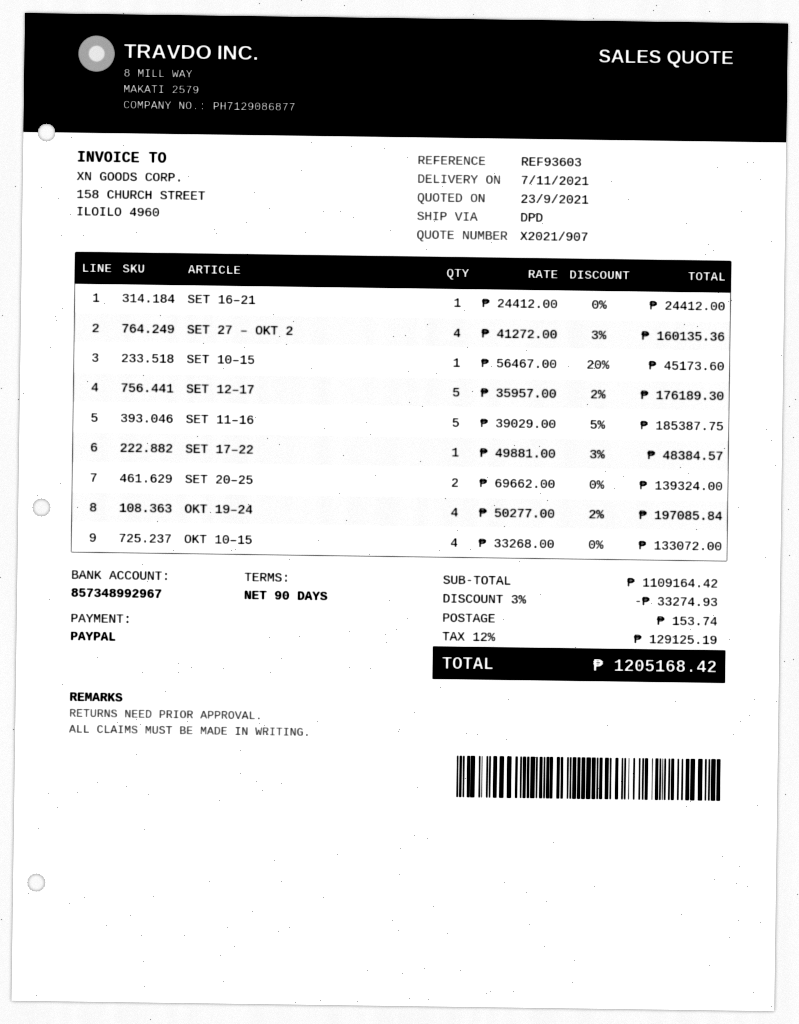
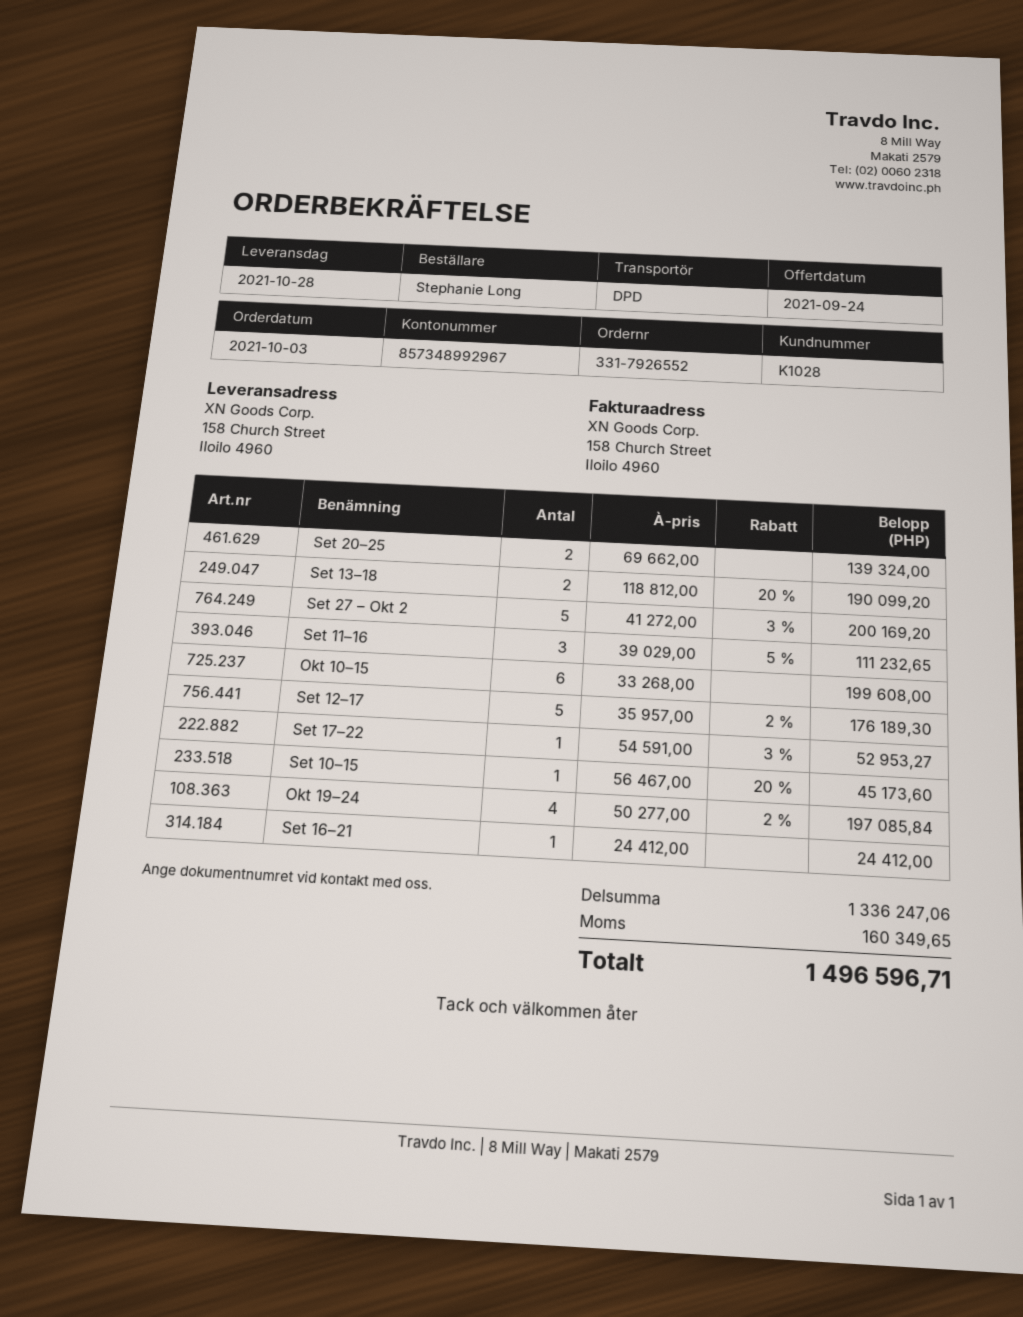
quote date: 2021-09-23 -> 2021-09-24
delivery date: 2021-11-07 -> 2021-10-28
SET 27 – OKT 2: 4 x 41272.00 - 3% = 160135.36 -> 5 x 41272.00 - 3% = 200169.20
SET 11–16: 5 x 39029.00 - 5% = 185387.75 -> 3 x 39029.00 - 5% = 111232.65
SET 17–22: 1 x 49881.00 - 3% = 48384.57 -> 1 x 54591.00 - 3% = 52953.27
OKT 10–15: 4 x 33268.00 = 133072.00 -> 6 x 33268.00 = 199608.00
Set 13–18: none -> 2 x 118812.00 - 20% = 190099.20
subtotal: 1109164.42 -> 1336247.06
discount: 3% = 33274.93 -> none
shipping: 153.74 -> none
tax: 129125.19 -> 160349.65
total: 1205168.42 -> 1496596.71

